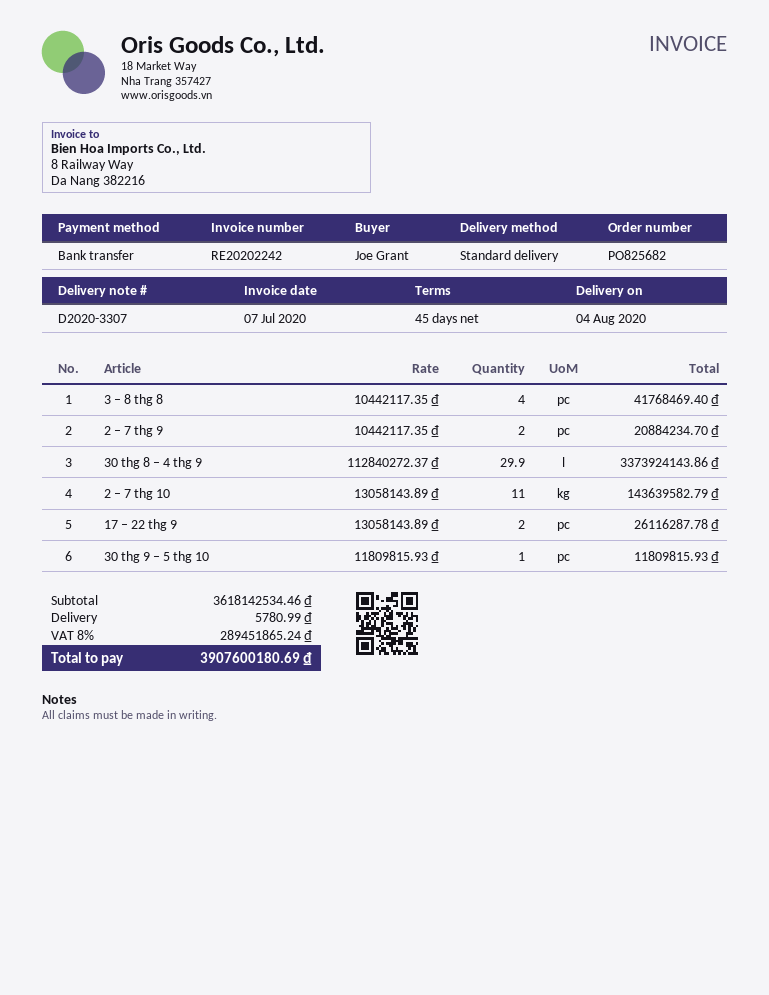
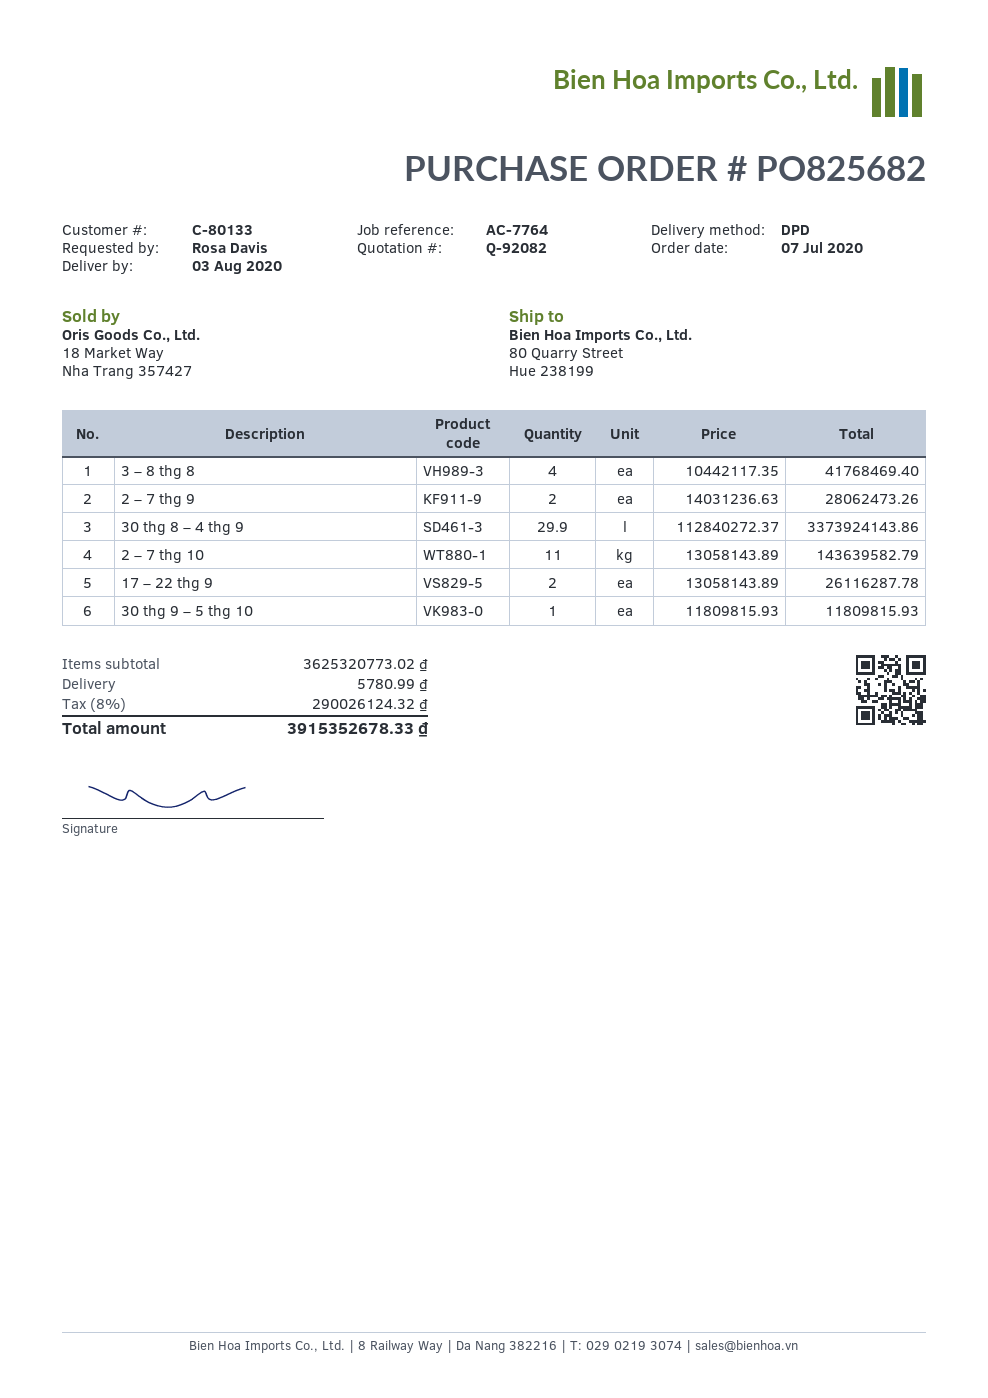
delivery date: 2020-08-04 -> 2020-08-03
ordered by: Joe Grant -> Rosa Davis
shipping method: standard -> DPD
2 – 7 thg 9: 2 x 10442117.35 = 20884234.70 -> 2 x 14031236.63 = 28062473.26
subtotal: 3618142534.46 -> 3625320773.02
tax: 8% = 289451865.24 -> 8% = 290026124.32
total: 3907600180.69 -> 3915352678.33

